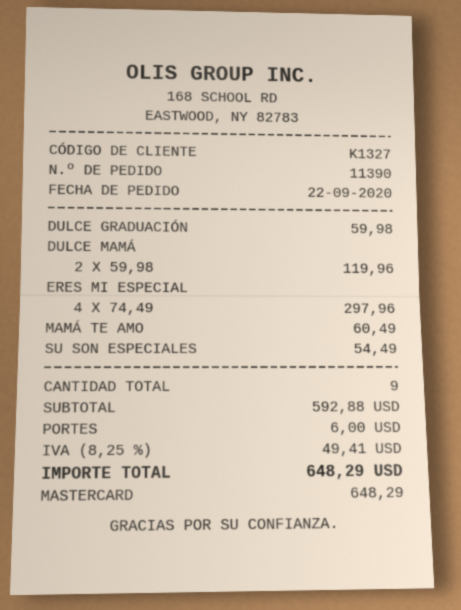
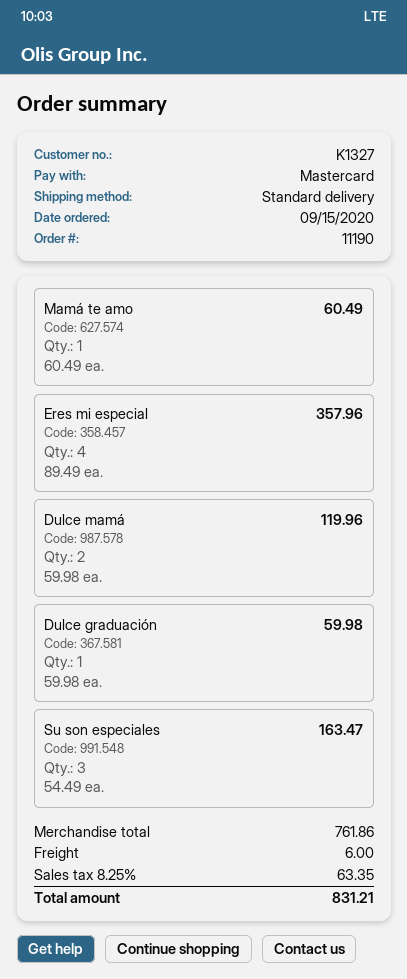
order number: 11390 -> 11190
order date: 2020-09-22 -> 2020-09-15
ERES MI ESPECIAL: 4 x 74.49 = 297.96 -> 4 x 89.49 = 357.96
SU SON ESPECIALES: 1 x 54.49 = 54.49 -> 3 x 54.49 = 163.47
subtotal: 592.88 -> 761.86
tax: 8.25% = 49.41 -> 8.25% = 63.35
total: 648.29 -> 831.21

